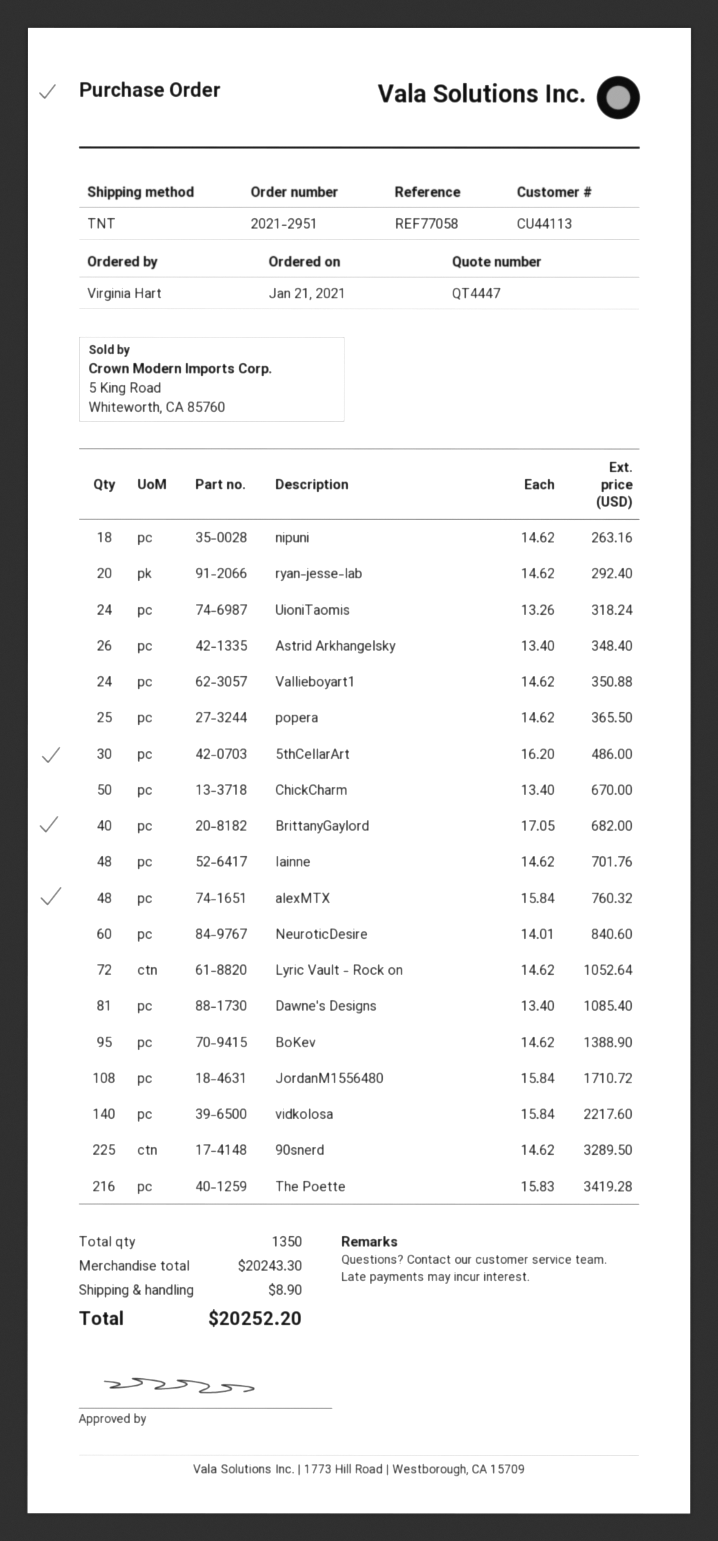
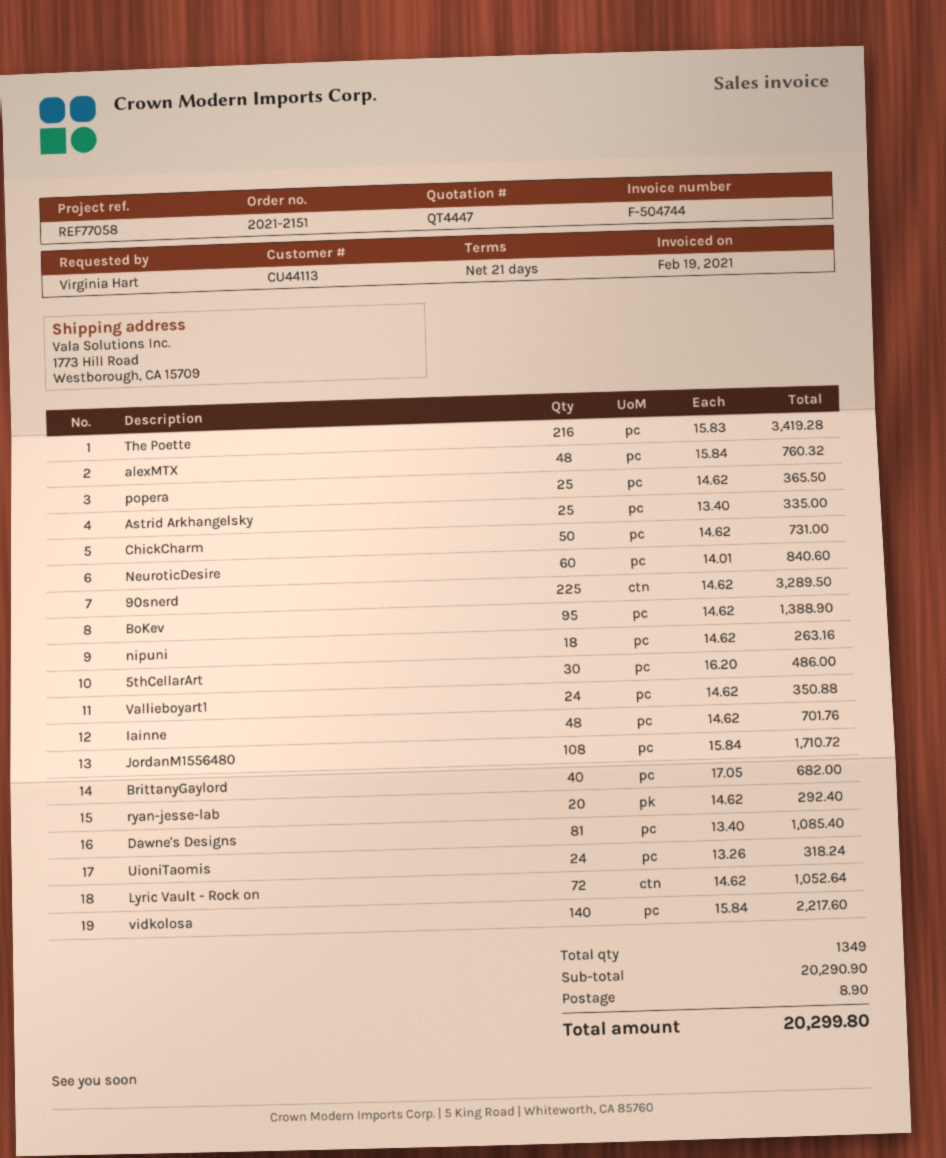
order number: 2021-2951 -> 2021-2151
Astrid Arkhangelsky: 26 x 13.40 = 348.40 -> 25 x 13.40 = 335.00
ChickCharm: 50 x 13.40 = 670.00 -> 50 x 14.62 = 731.00
total quantity: 1350 -> 1349
subtotal: 20243.30 -> 20290.90
total: 20252.20 -> 20299.80

